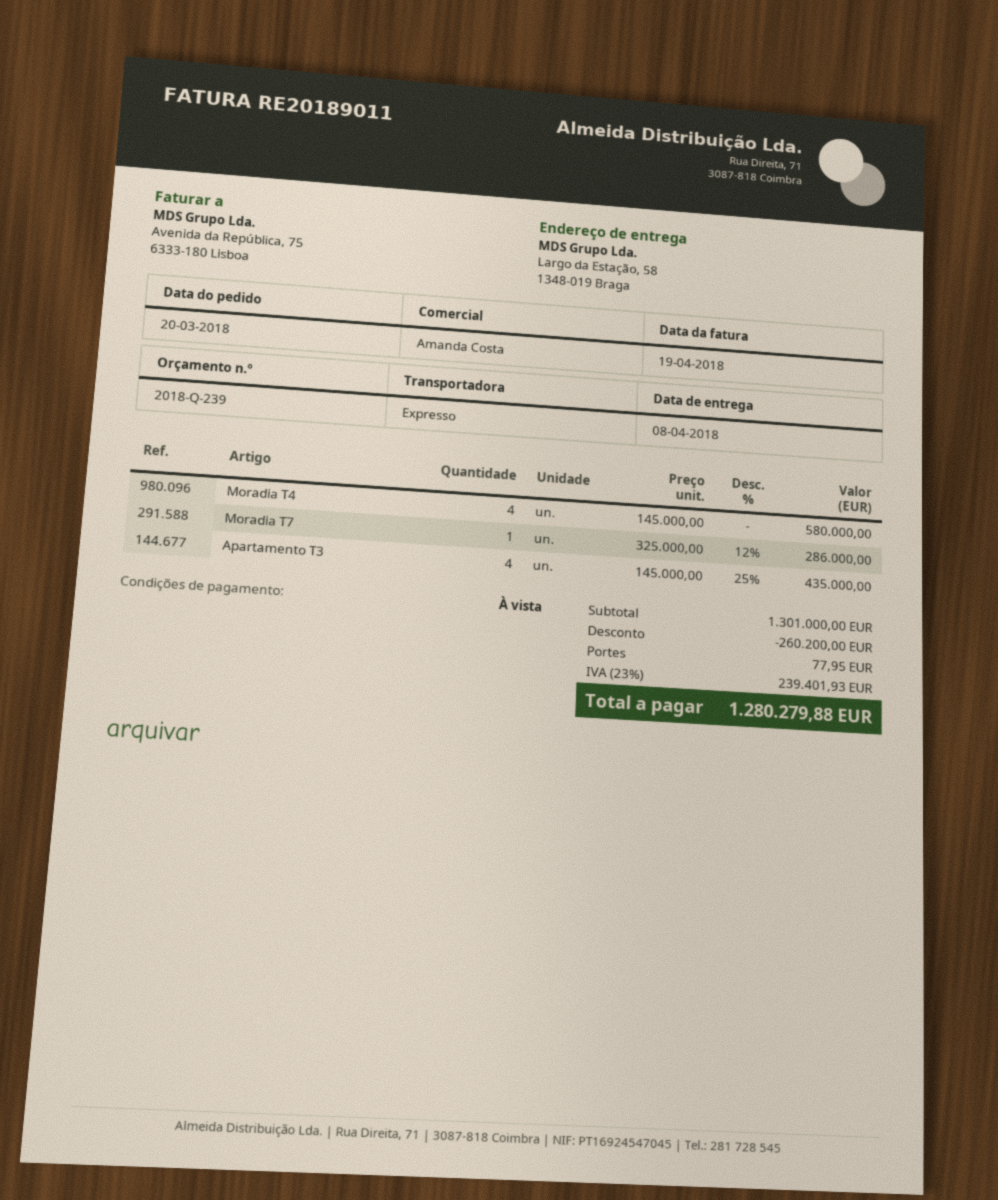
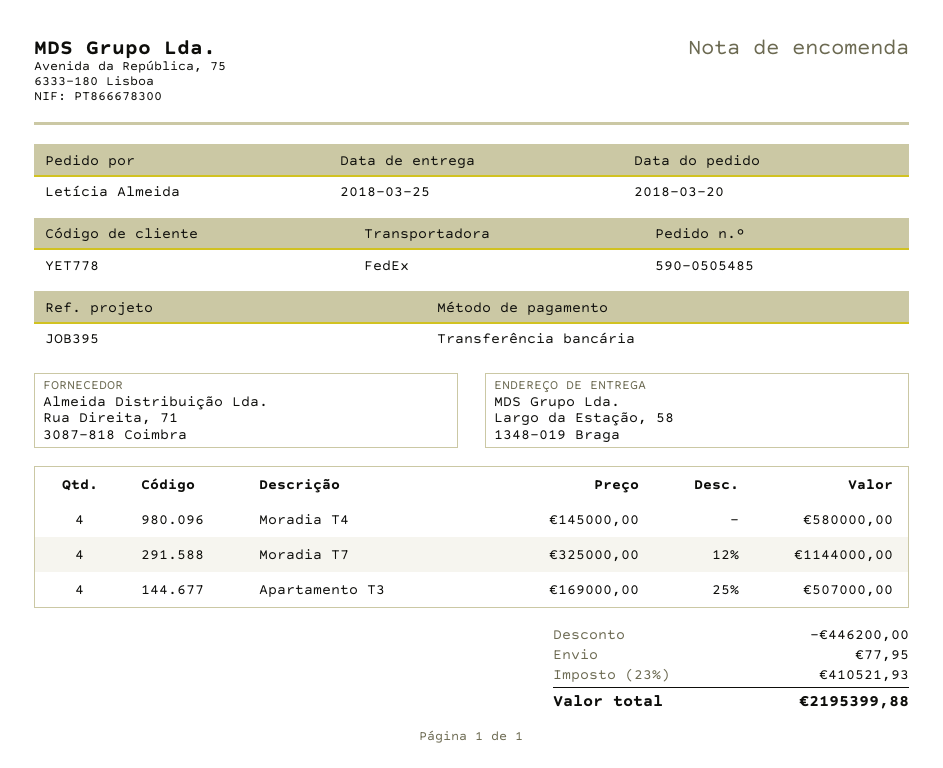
delivery date: 2018-04-08 -> 2018-03-25
shipping method: express -> FedEx
Moradia T7: 1 x 325000.00 - 12% = 286000.00 -> 4 x 325000.00 - 12% = 1144000.00
Apartamento T3: 4 x 145000.00 - 25% = 435000.00 -> 4 x 169000.00 - 25% = 507000.00
discount: 260200.00 -> 446200.00
tax: 23% = 239401.93 -> 23% = 410521.93
total: 1280279.88 -> 2195399.88

